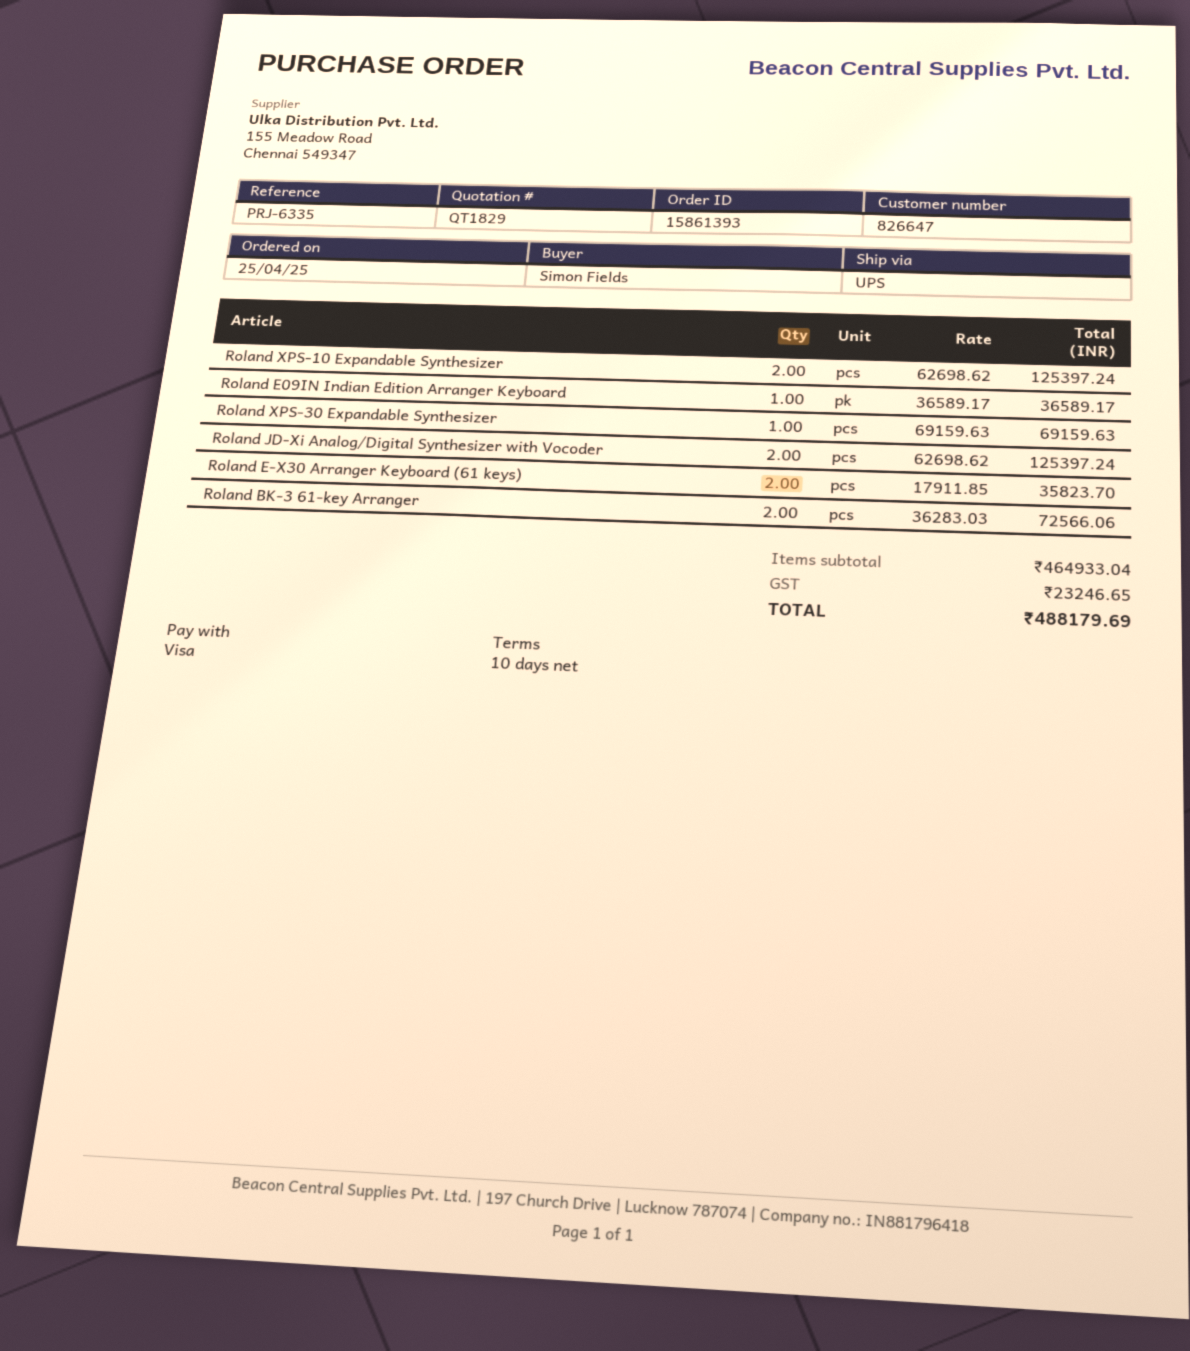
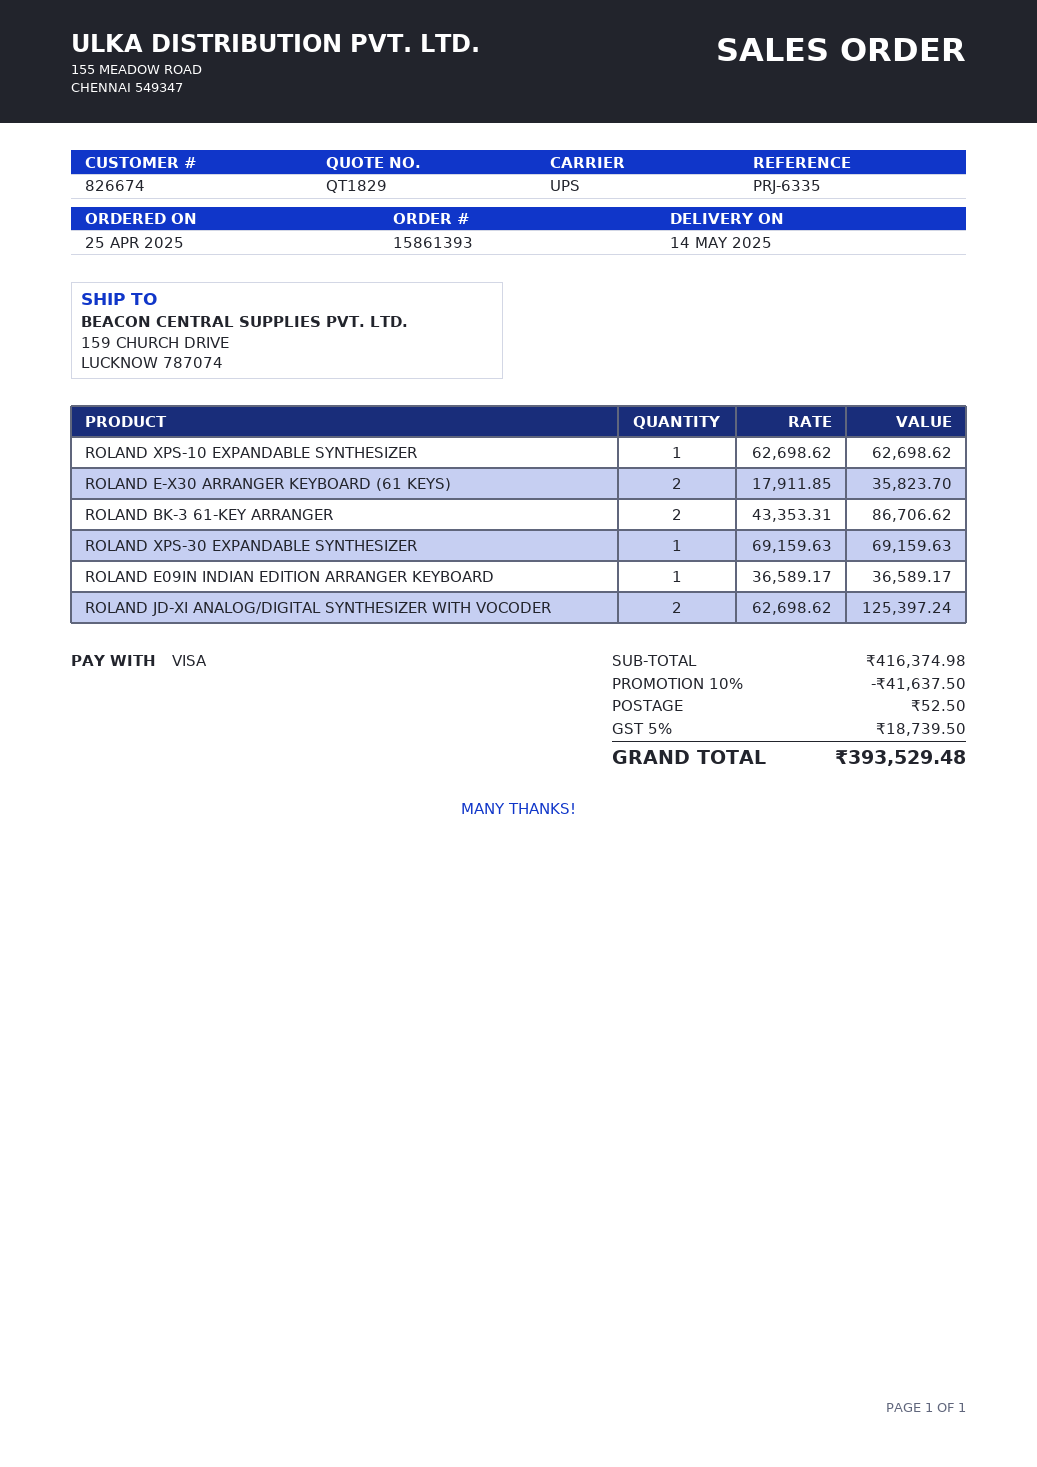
customer number: 826647 -> 826674
Roland XPS-10 Expandable Synthesizer: 2 x 62698.62 = 125397.24 -> 1 x 62698.62 = 62698.62
Roland BK-3 61-key Arranger: 2 x 36283.03 = 72566.06 -> 2 x 43353.31 = 86706.62
subtotal: 464933.04 -> 416374.98
discount: none -> 10% = 41637.50
shipping: none -> 52.50
tax: 23246.65 -> 18739.50
total: 488179.69 -> 393529.48

